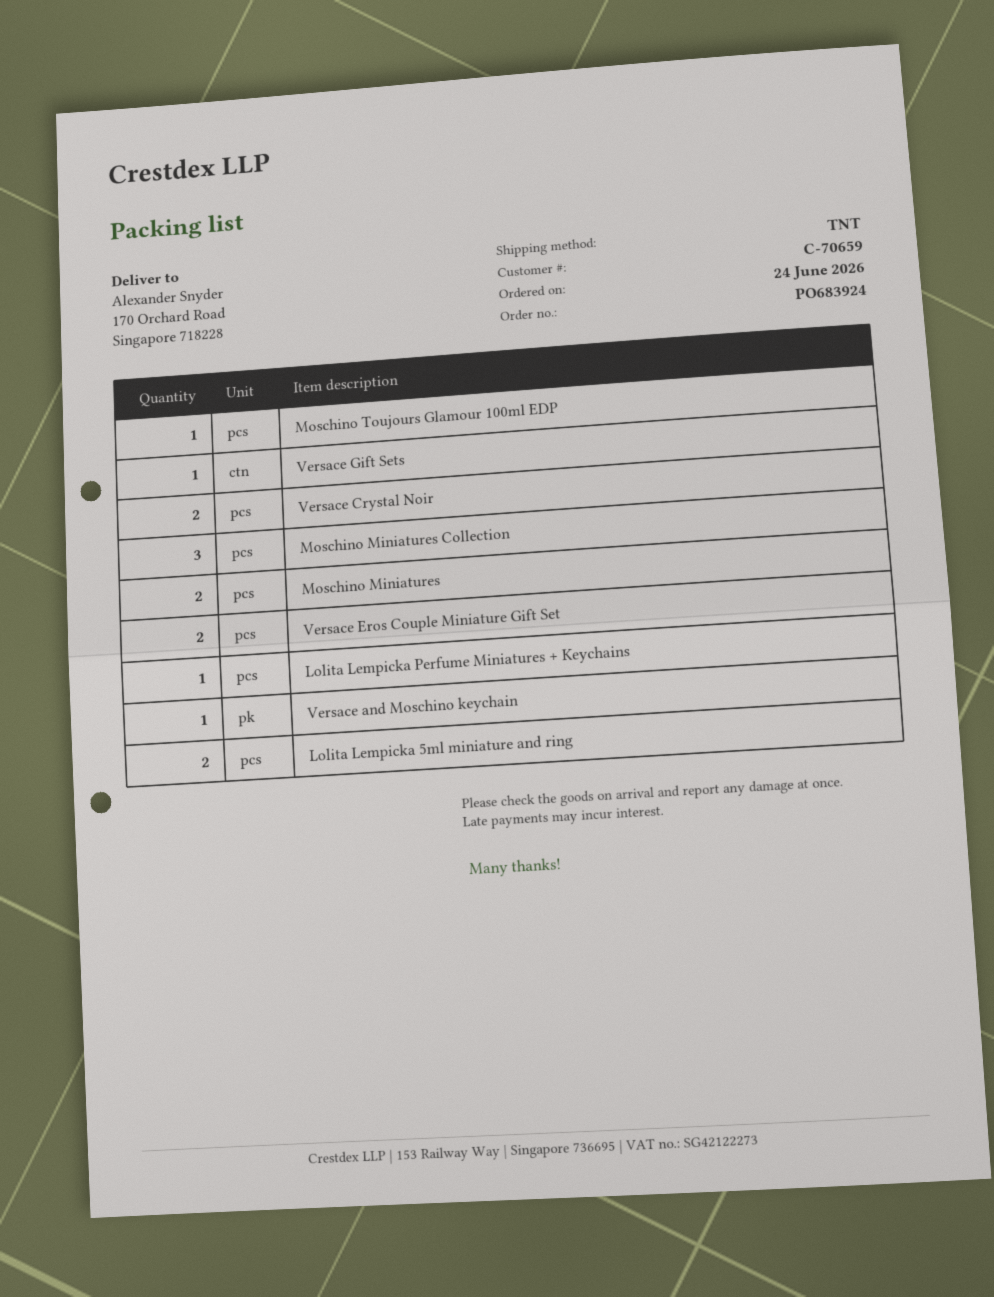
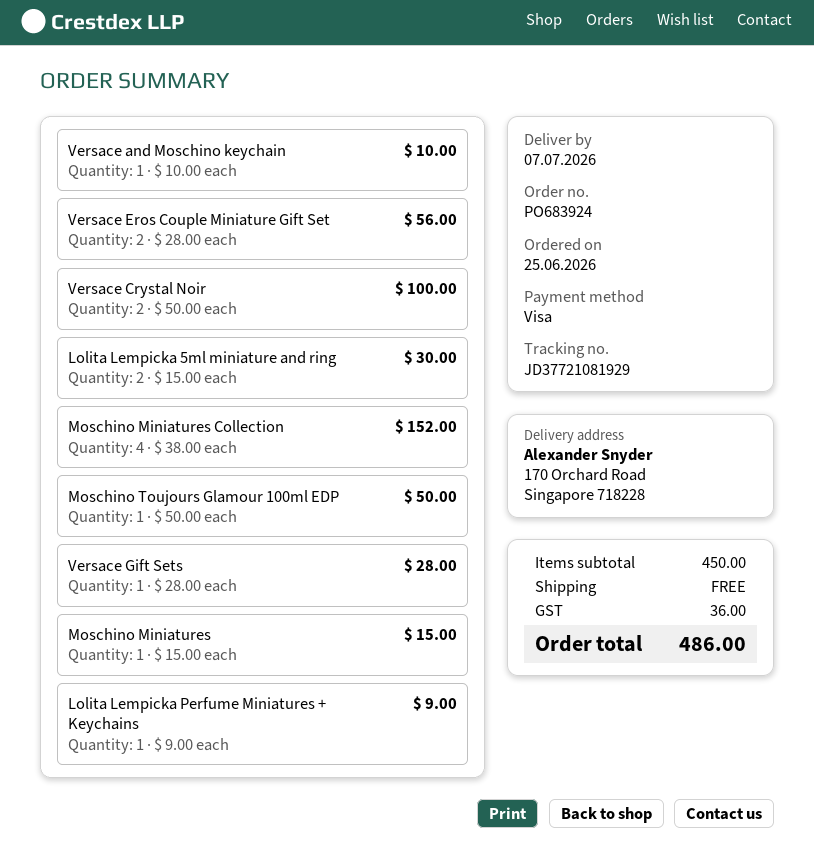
order date: 2026-06-24 -> 2026-06-25
Moschino Miniatures Collection: 3 -> 4
Moschino Miniatures: 2 -> 1

